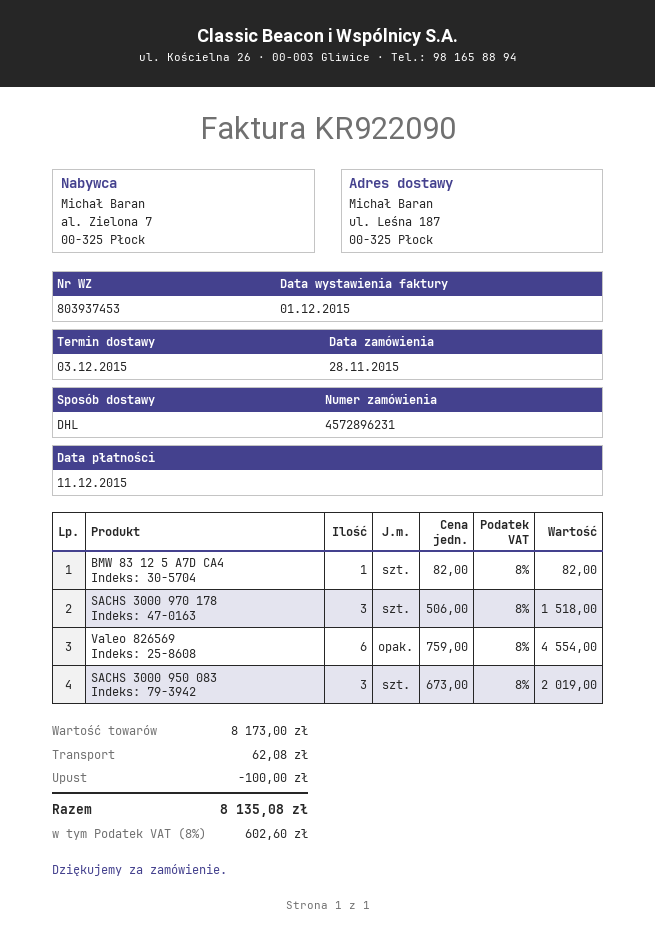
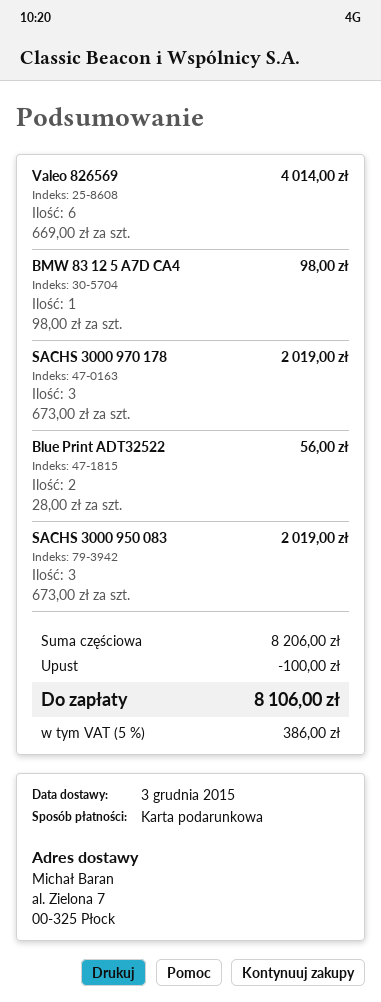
ship to: ul. Leśna 187, 00-325 Płock -> al. Zielona 7, 00-325 Płock
BMW 83 12 5 A7D CA4: 1 x 82.00 = 82.00 -> 1 x 98.00 = 98.00
SACHS 3000 970 178: 3 x 506.00 = 1518.00 -> 3 x 673.00 = 2019.00
Valeo 826569: 6 x 759.00 = 4554.00 -> 6 x 669.00 = 4014.00
Blue Print ADT32522: none -> 2 x 28.00 = 56.00
subtotal: 8173.00 -> 8206.00
shipping: 62.08 -> none
tax: 8% = 602.60 -> 5% = 386.00
total: 8135.08 -> 8106.00

